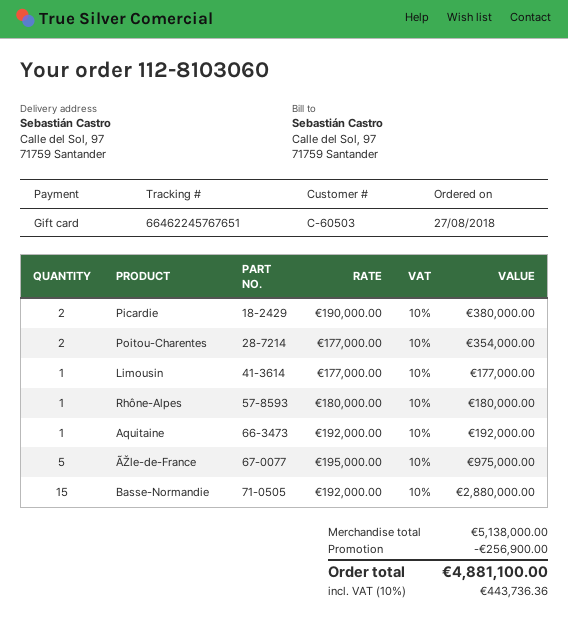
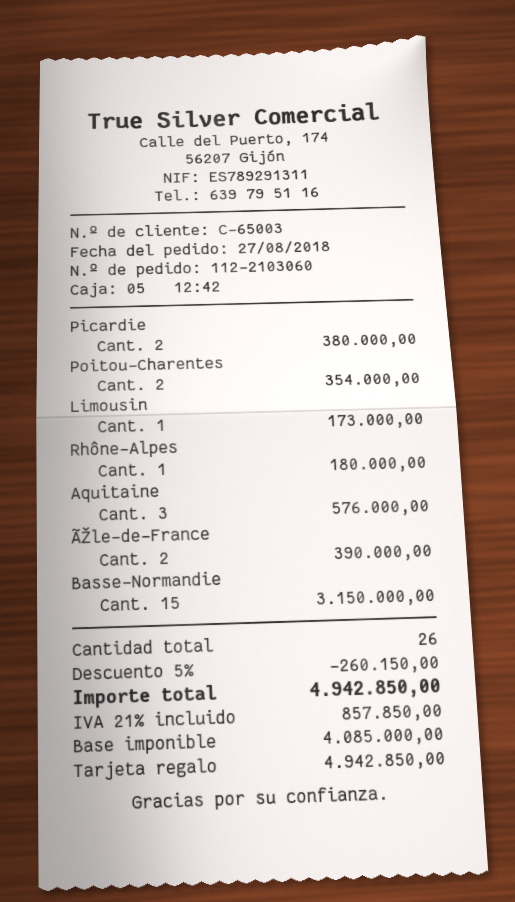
order number: 112-8103060 -> 112-2103060
customer number: C-60503 -> C-65003
Limousin: 1 for 177000.00 -> 1 for 173000.00
Aquitaine: 1 for 192000.00 -> 3 for 576000.00
ÃŽle-de-France: 5 for 975000.00 -> 2 for 390000.00
Basse-Normandie: 15 for 2880000.00 -> 15 for 3150000.00
discount: 256900.00 -> 260150.00
tax: 10% = 443736.36 -> 21% = 857850.00
total: 4881100.00 -> 4942850.00

